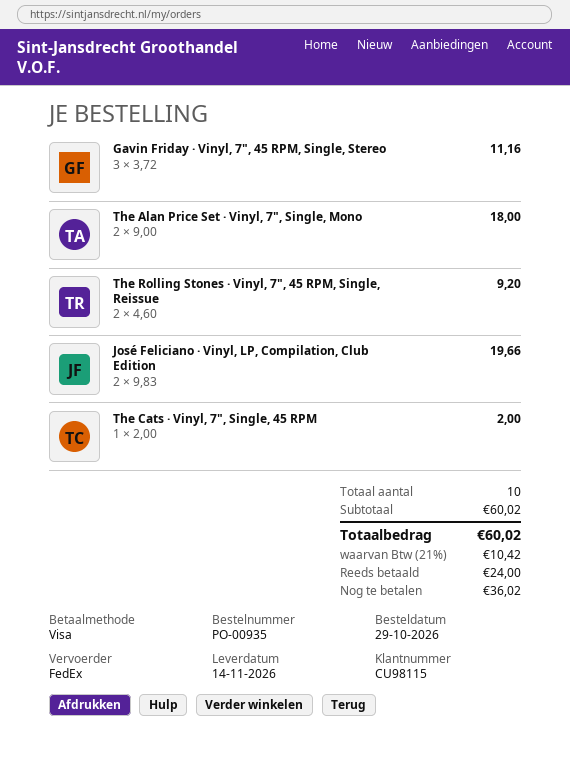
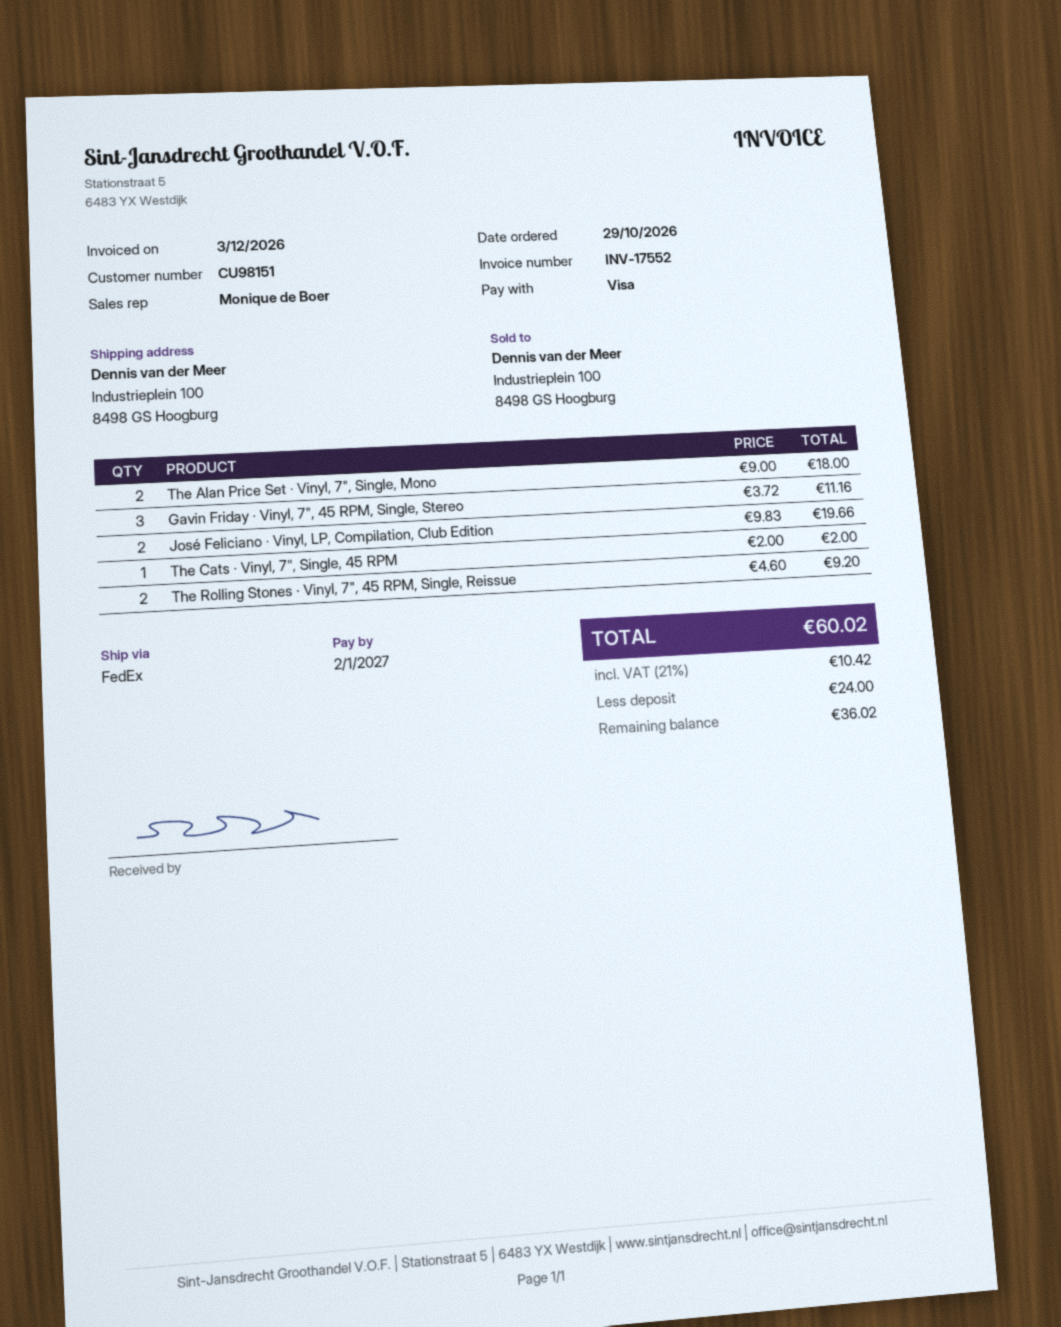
customer number: CU98115 -> CU98151

